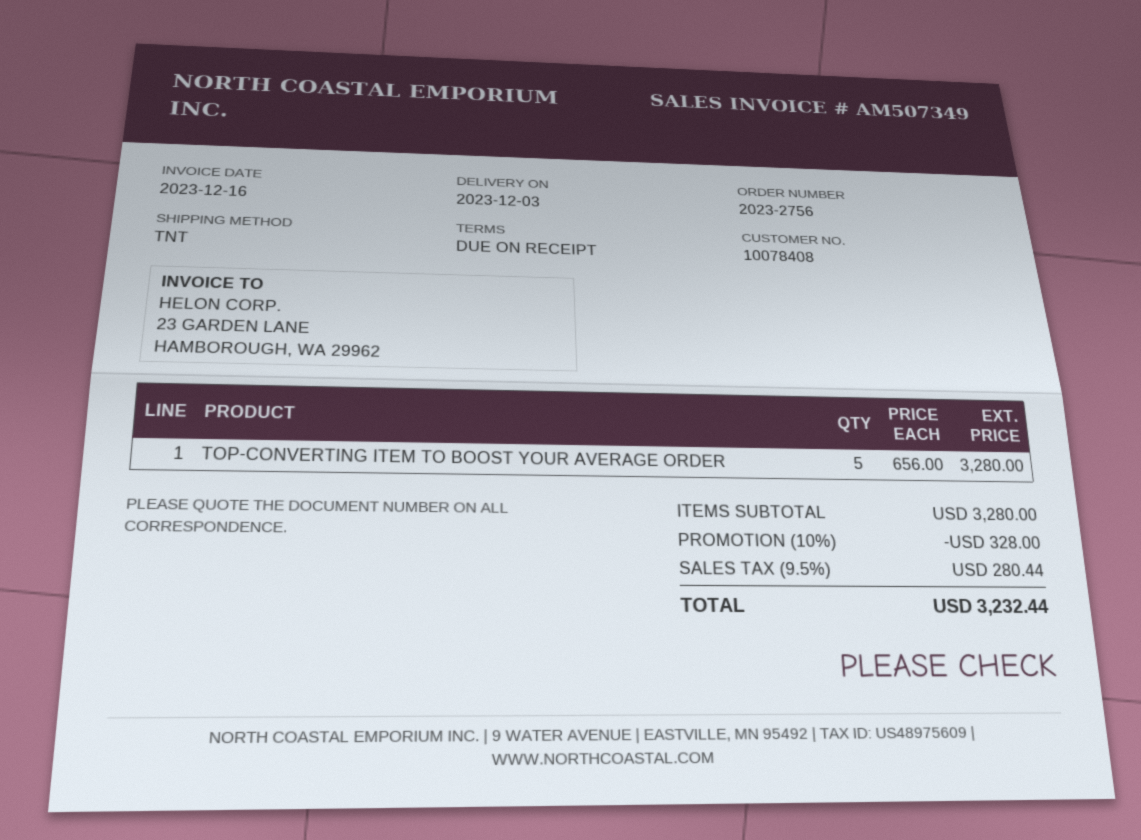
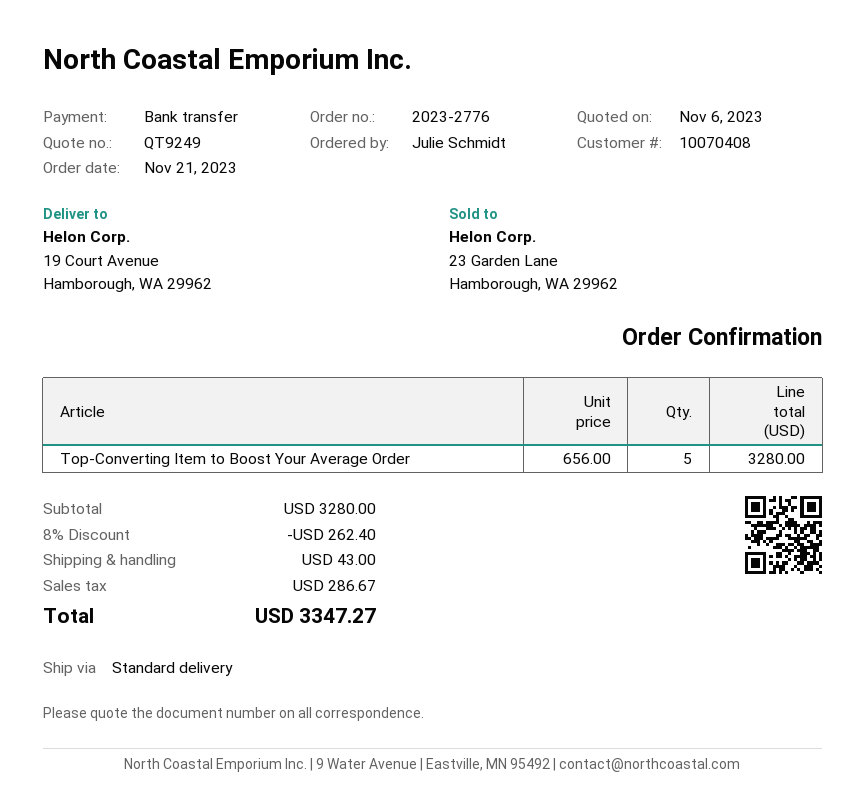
order number: 2023-2756 -> 2023-2776
customer number: 10078408 -> 10070408
shipping method: TNT -> standard
discount: 10% = 328.00 -> 8% = 262.40
shipping: none -> 43.00
tax: 280.44 -> 286.67
total: 3232.44 -> 3347.27

